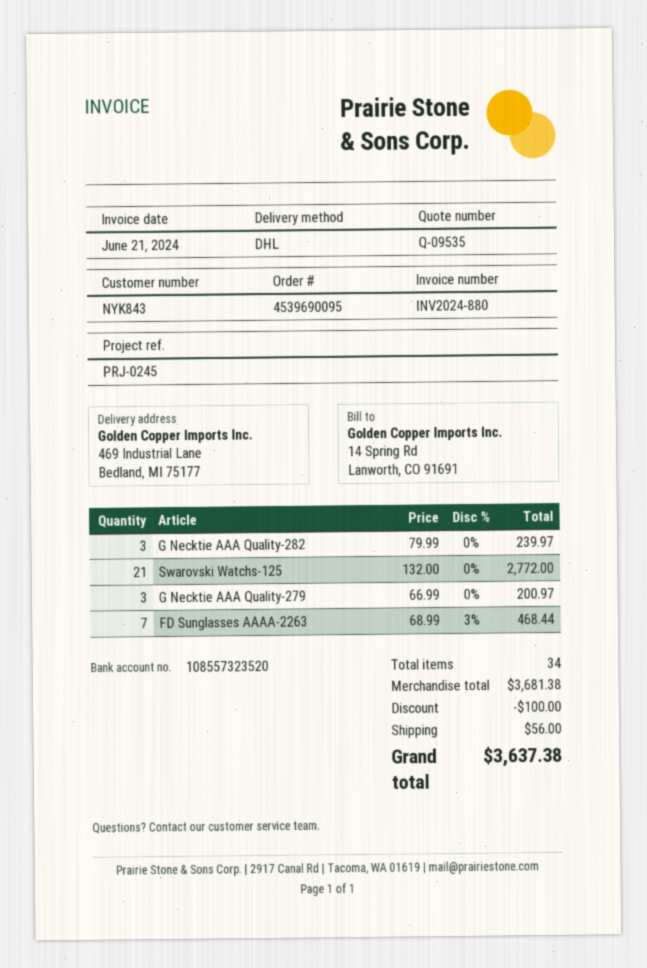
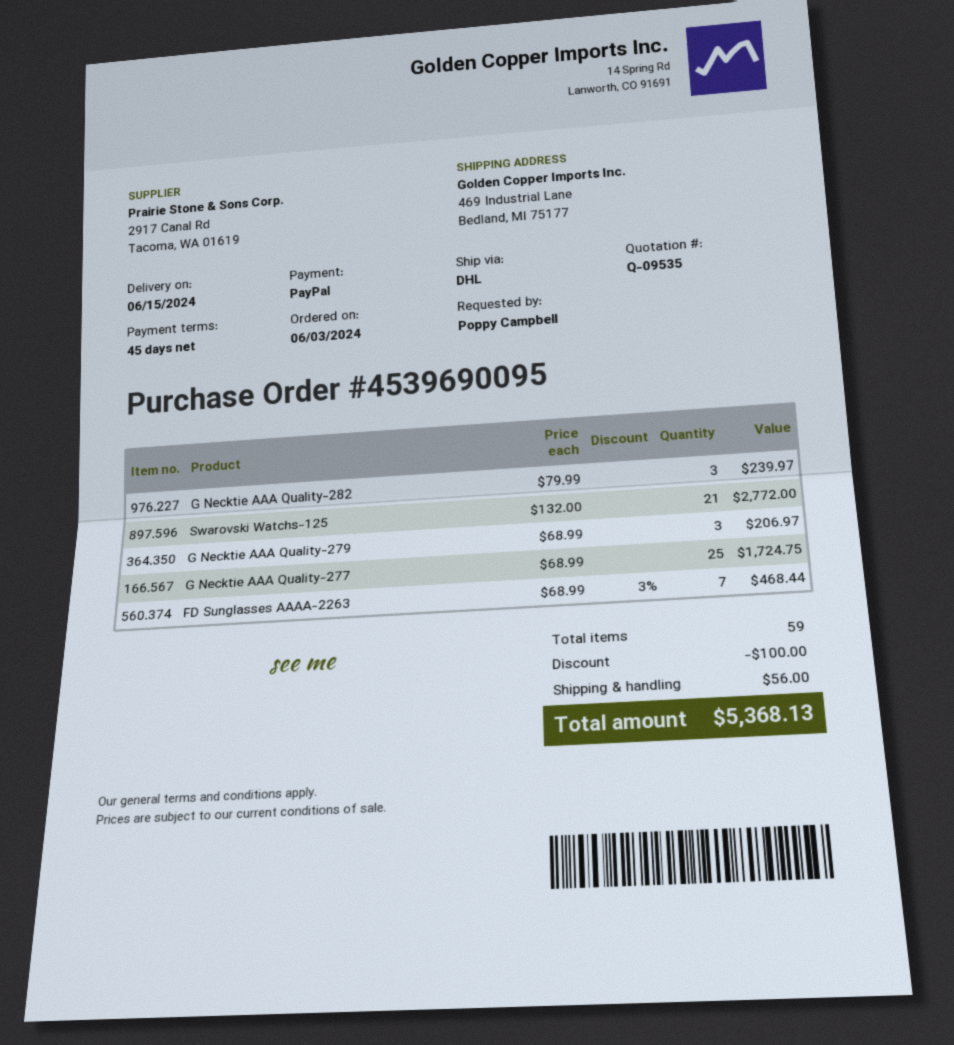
G Necktie AAA Quality-279: 3 x 66.99 = 200.97 -> 3 x 68.99 = 206.97
G Necktie AAA Quality-277: none -> 25 x 68.99 = 1724.75
total quantity: 34 -> 59
total: 3637.38 -> 5368.13

